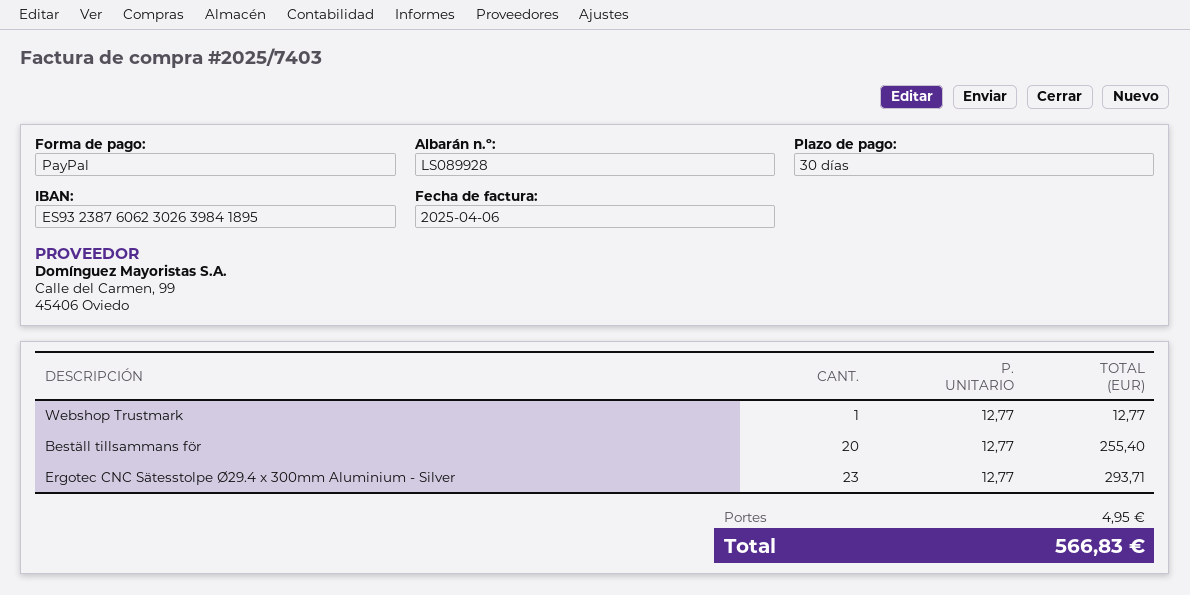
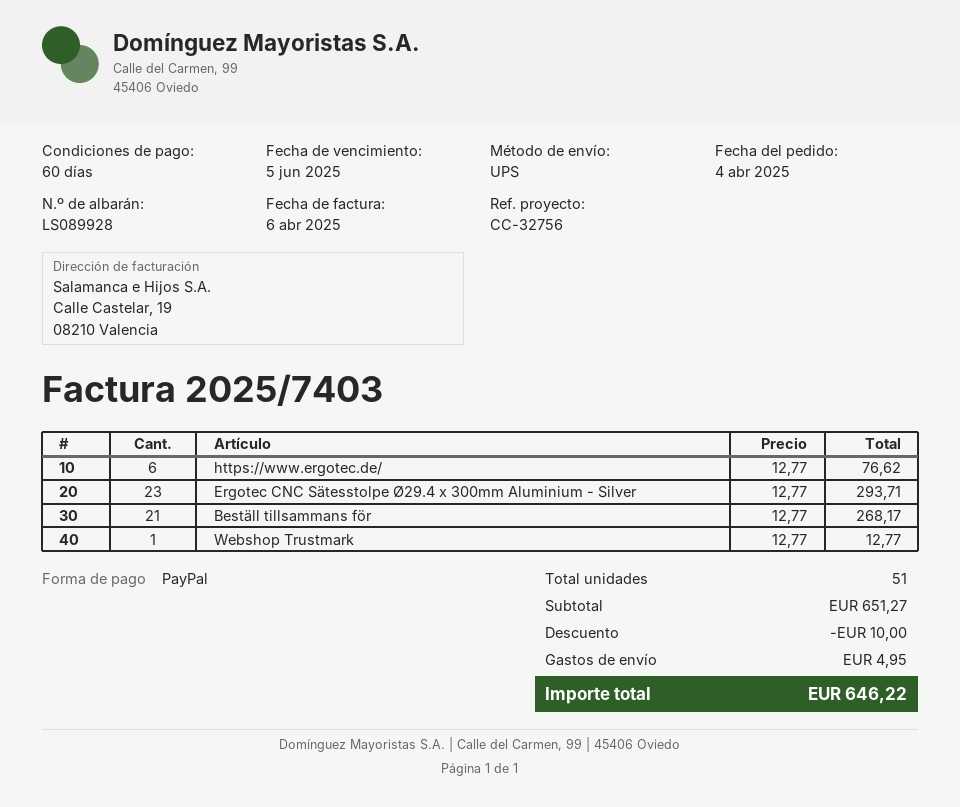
payment terms: 30 days -> 60 days
Beställ tillsammans för: 20 x 12.77 = 255.40 -> 21 x 12.77 = 268.17
https://www.ergotec.de/: none -> 6 x 12.77 = 76.62
discount: none -> 10.00
total: 566.83 -> 646.22

